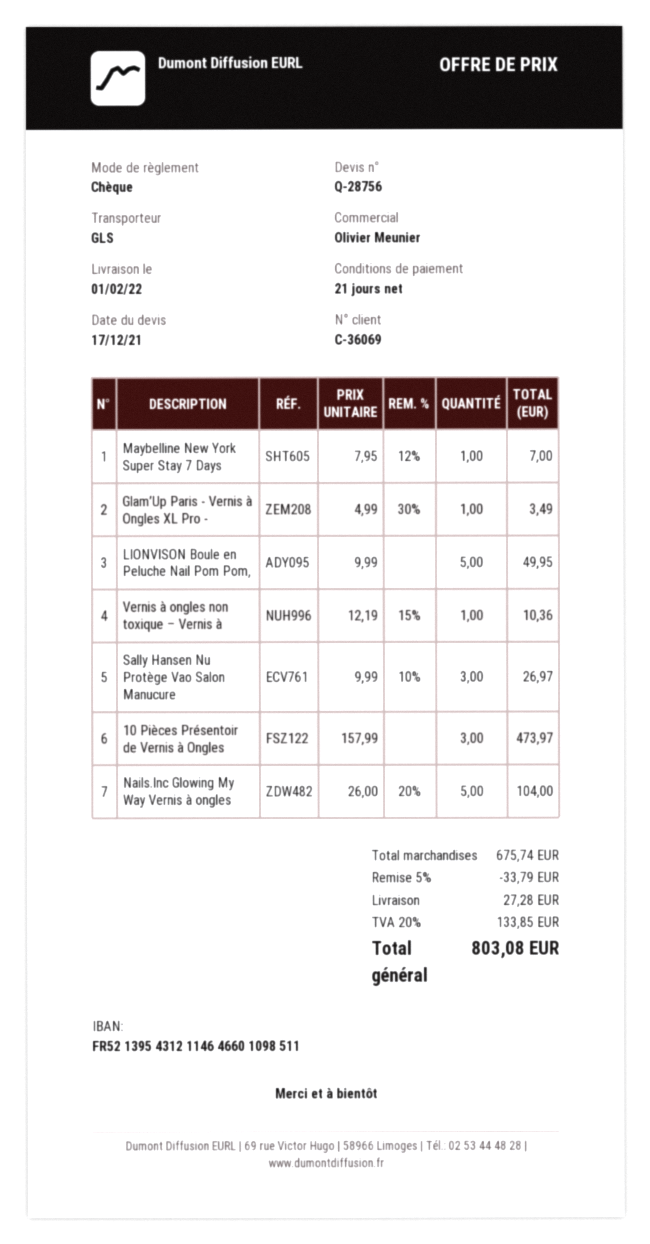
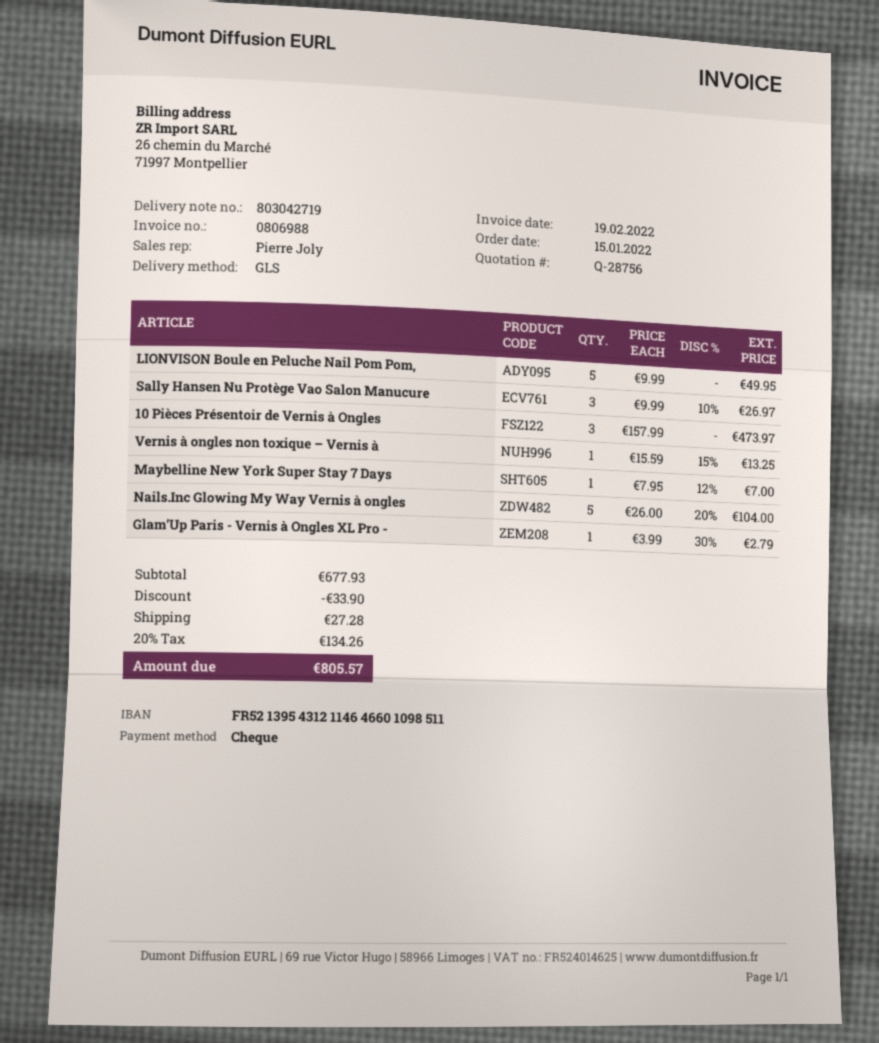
sales rep: Olivier Meunier -> Pierre Joly
Glam’Up Paris - Vernis à Ongles XL Pro -: 1 x 4.99 - 30% = 3.49 -> 1 x 3.99 - 30% = 2.79
Vernis à ongles non toxique – Vernis à: 1 x 12.19 - 15% = 10.36 -> 1 x 15.59 - 15% = 13.25
subtotal: 675.74 -> 677.93
discount: 33.79 -> 33.90
tax: 20% = 133.85 -> 20% = 134.26
total: 803.08 -> 805.57

